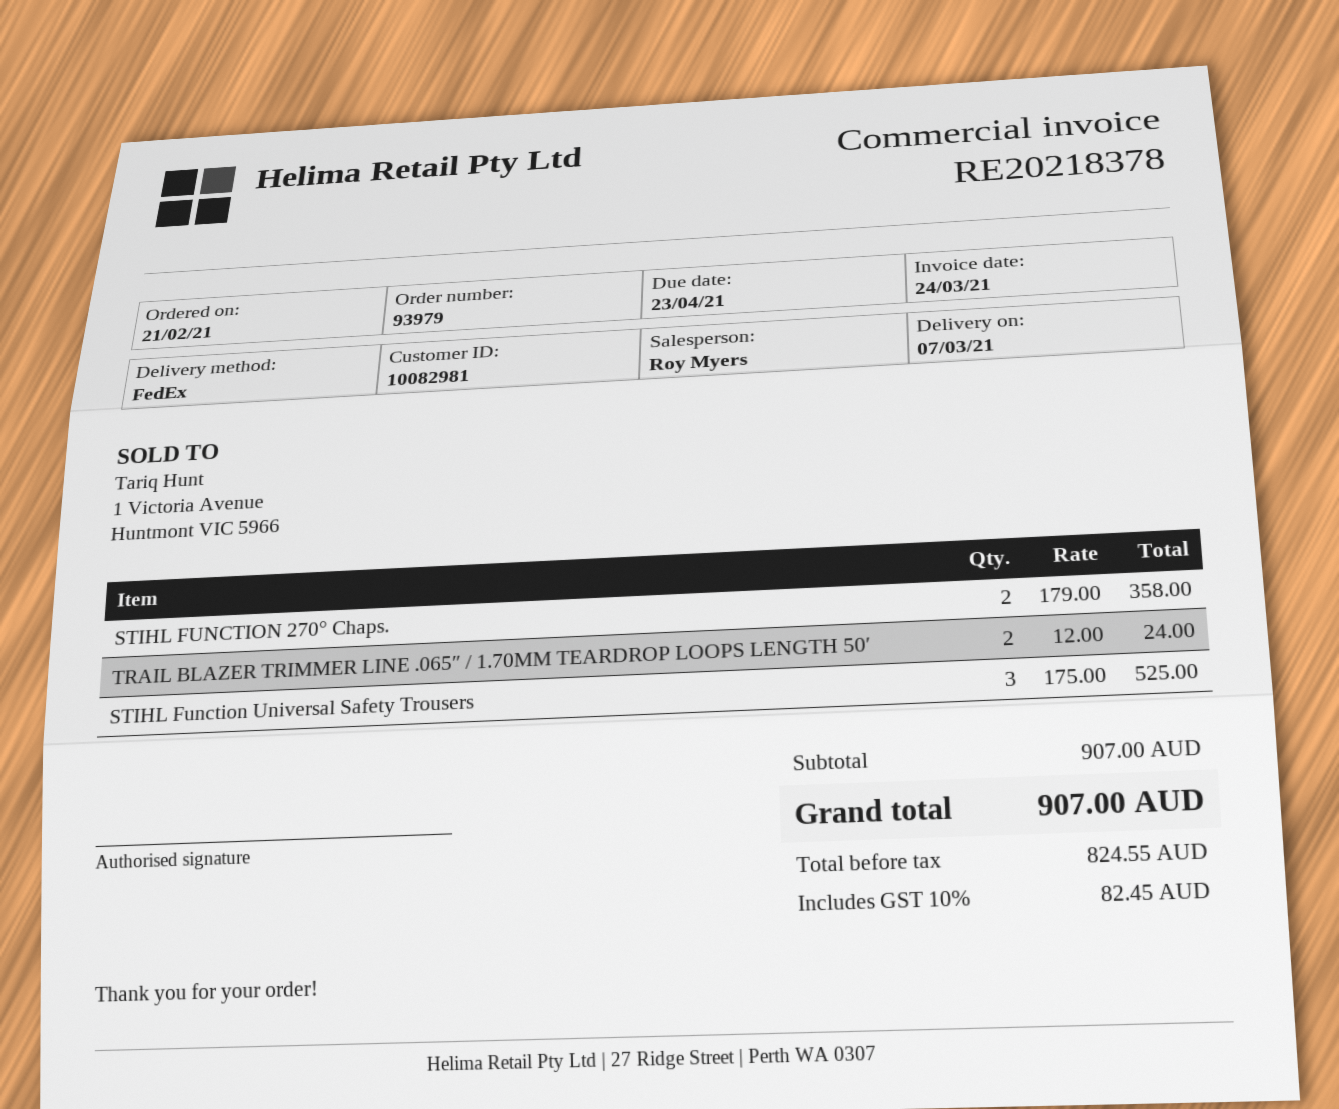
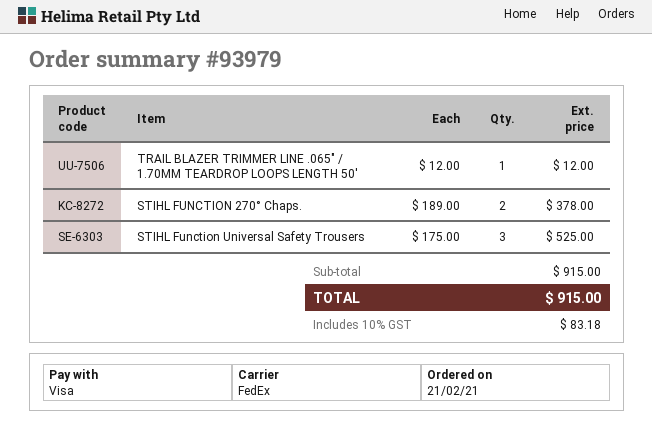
STIHL FUNCTION 270° Chaps.: 2 x 179.00 = 358.00 -> 2 x 189.00 = 378.00
TRAIL BLAZER TRIMMER LINE .065″ / 1.70MM TEARDROP LOOPS LENGTH 50′: 2 x 12.00 = 24.00 -> 1 x 12.00 = 12.00
subtotal: 907.00 -> 915.00
tax: 10% = 82.45 -> 10% = 83.18
total: 907.00 -> 915.00

